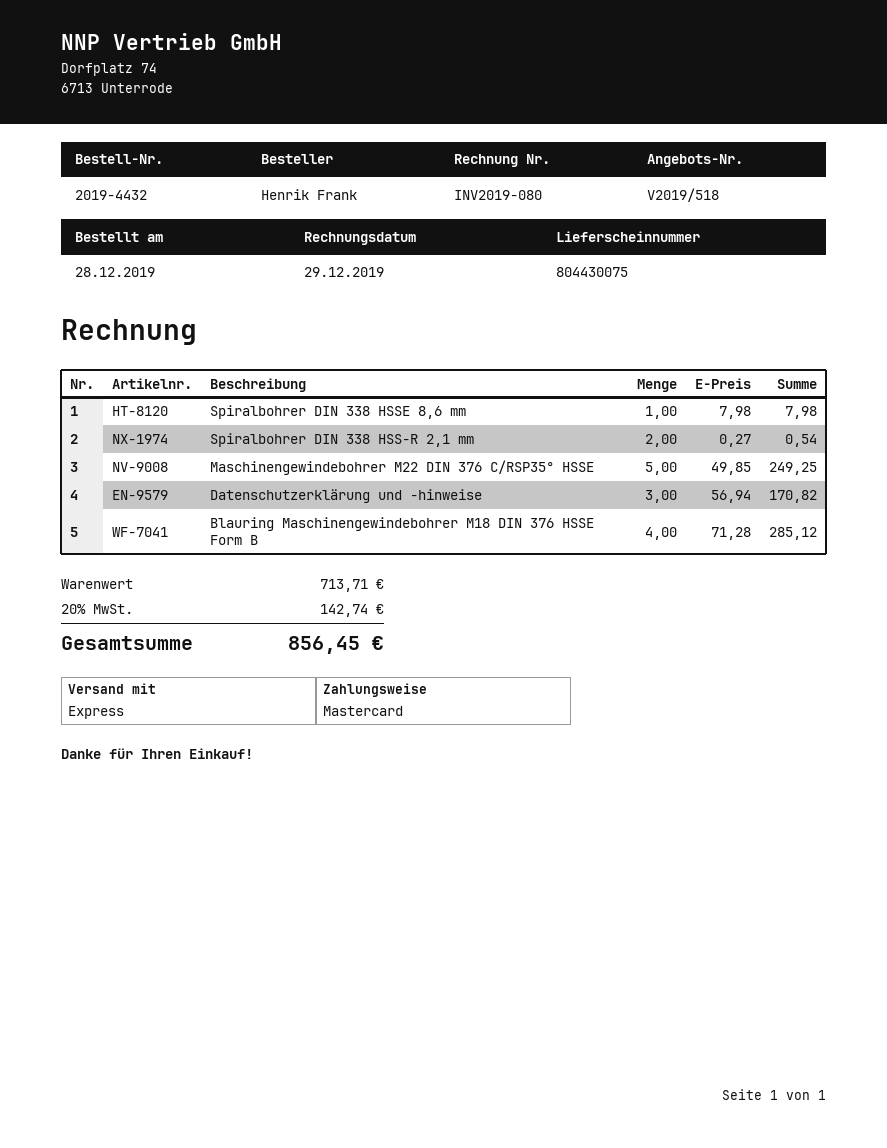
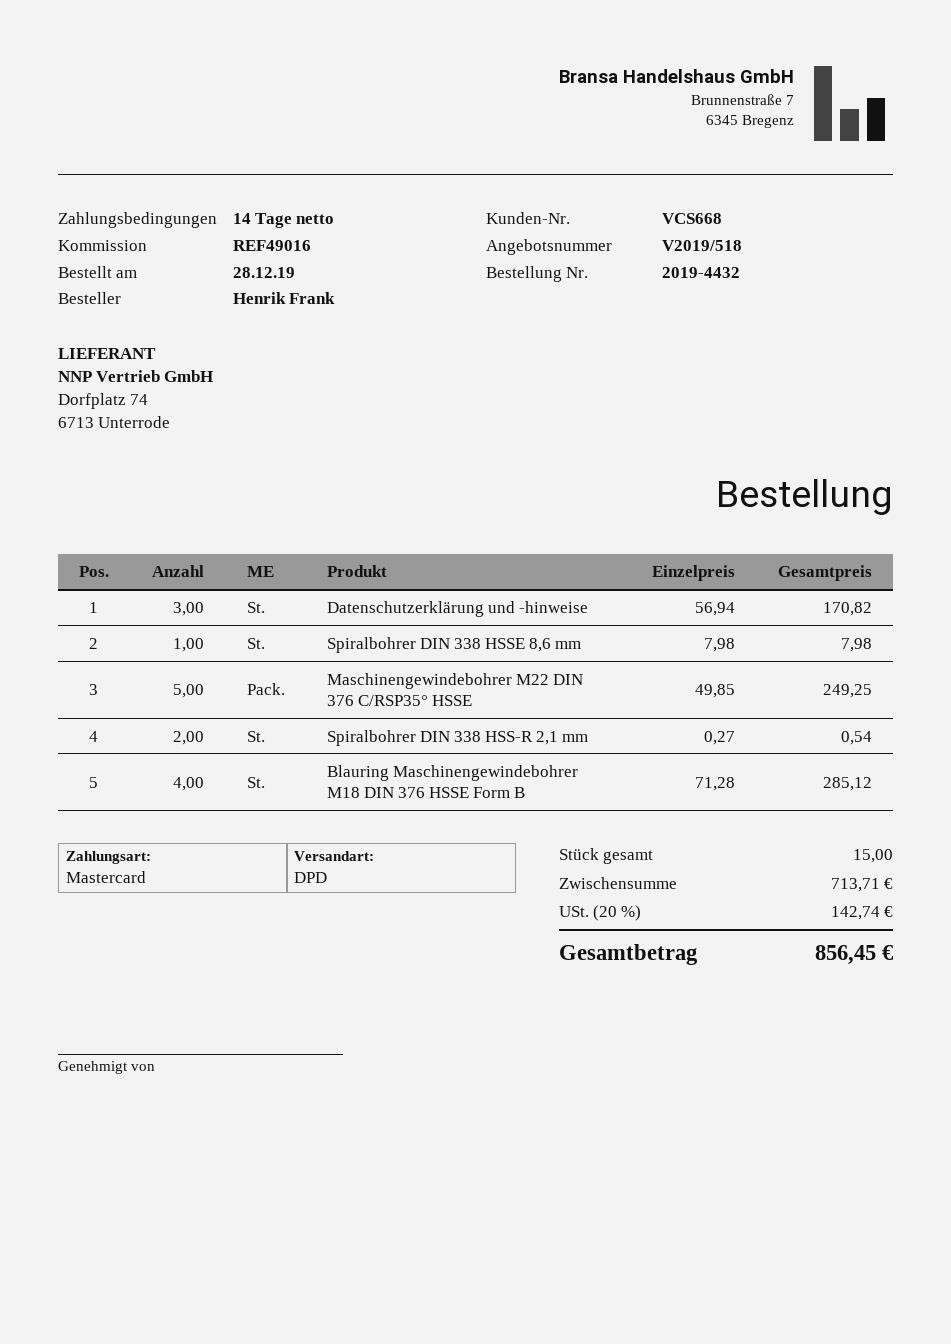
shipping method: express -> DPD

